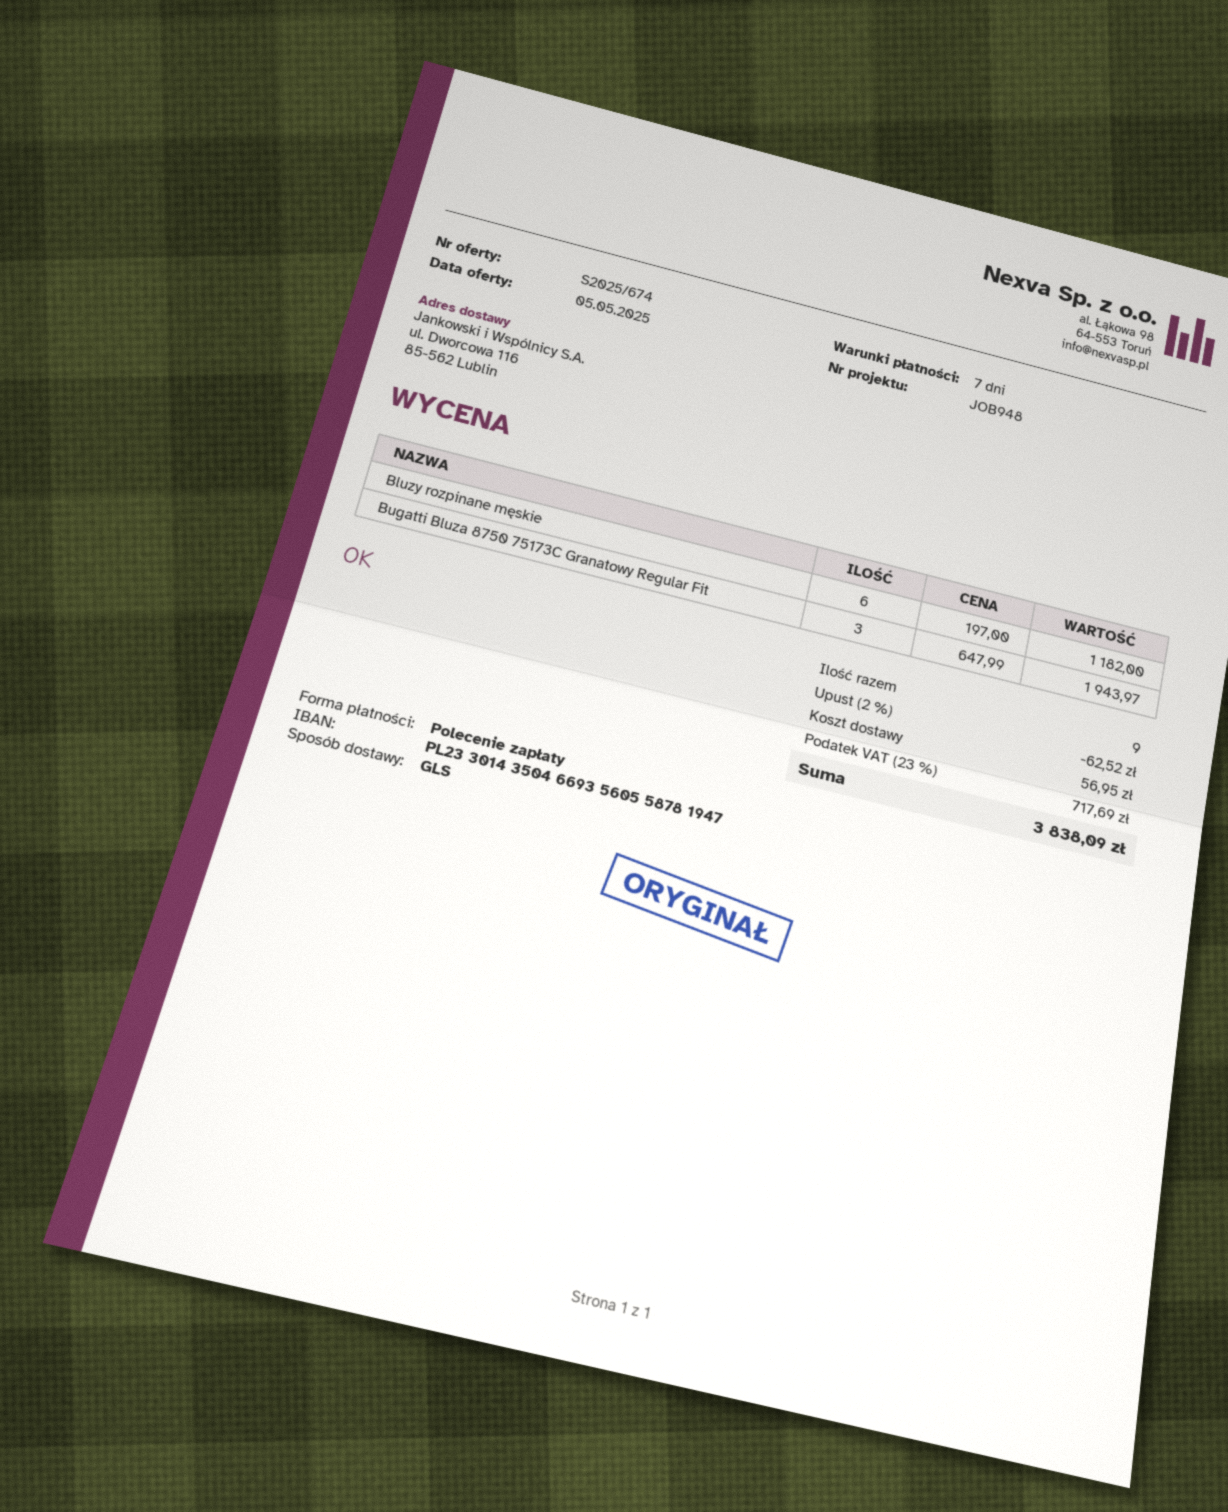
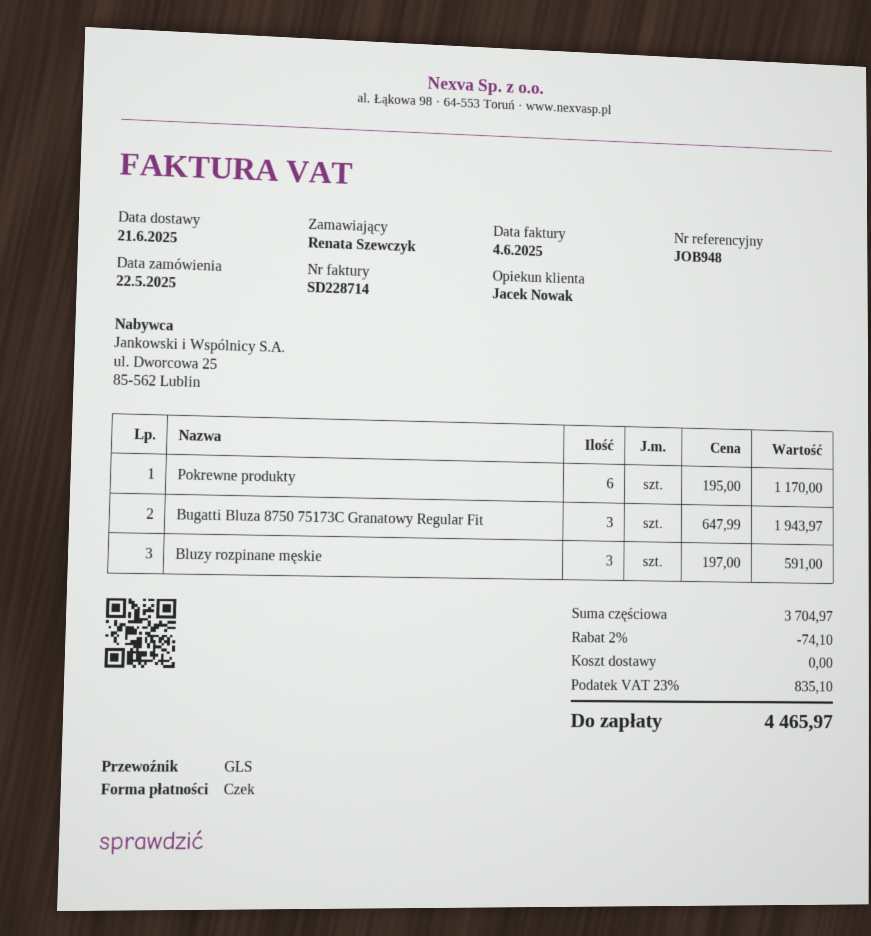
payment method: direct debit -> cheque
Bluzy rozpinane męskie: 6 x 197.00 = 1182.00 -> 3 x 197.00 = 591.00
Pokrewne produkty: none -> 6 x 195.00 = 1170.00
discount: 2% = 62.52 -> 2% = 74.10
shipping: 56.95 -> 0.00
tax: 23% = 717.69 -> 23% = 835.10
total: 3838.09 -> 4465.97

